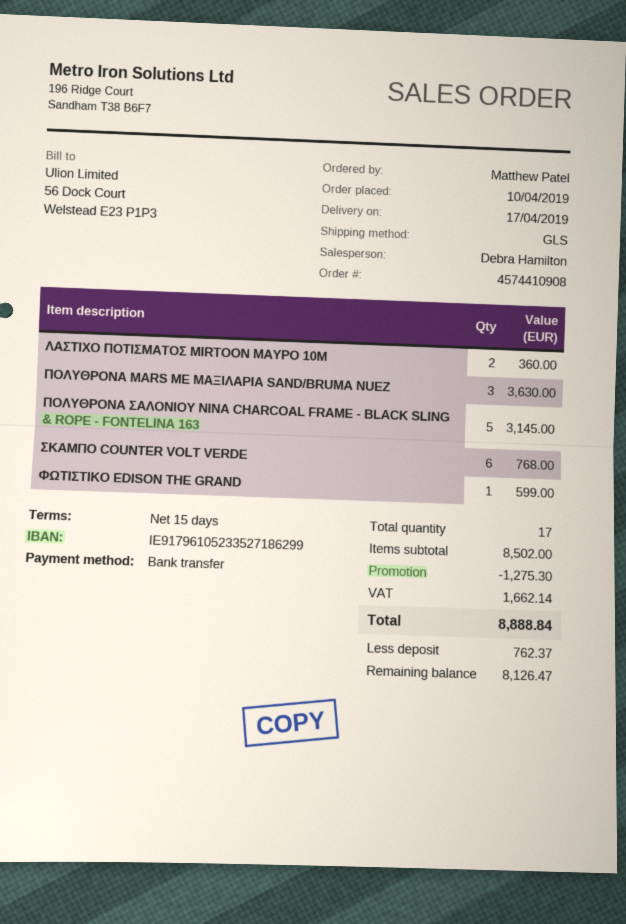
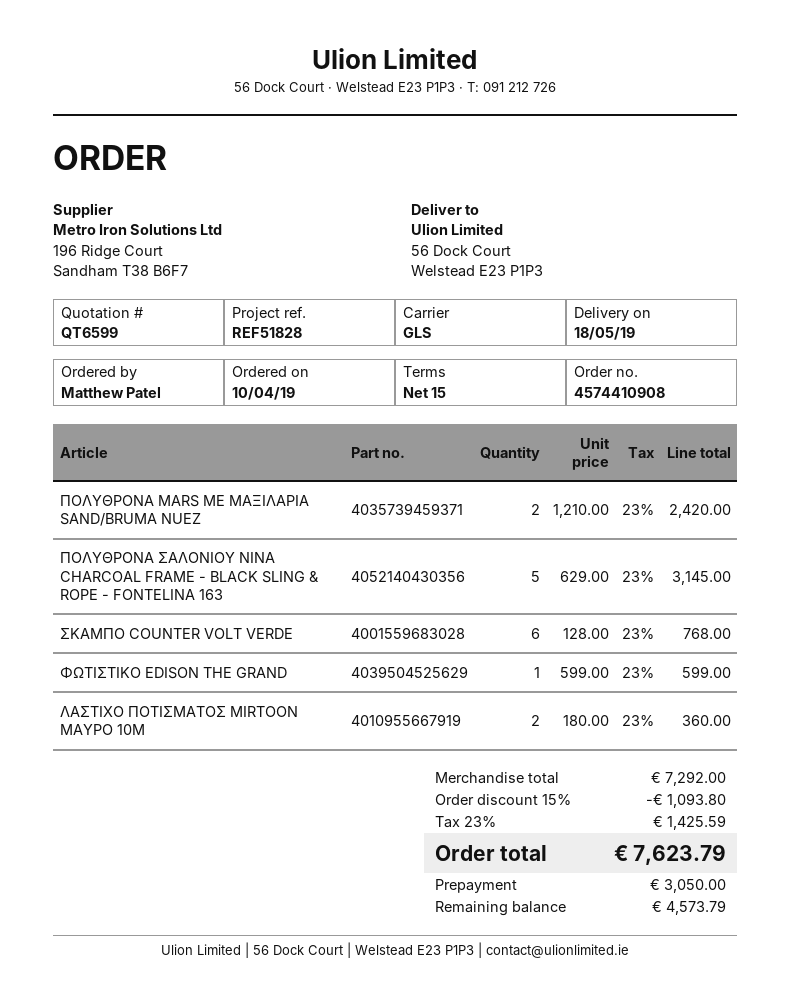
delivery date: 2019-04-17 -> 2019-05-18
ΠΟΛΥΘΡΟΝΑ MARS ΜΕ ΜΑΞΙΛΑΡΙΑ SAND/BRUMA NUEZ: 3 for 3630.00 -> 2 for 2420.00
subtotal: 8502.00 -> 7292.00
discount: 1275.30 -> 1093.80
tax: 1662.14 -> 1425.59
total: 8888.84 -> 7623.79
deposit: 762.37 -> 3050.00
balance: 8126.47 -> 4573.79

